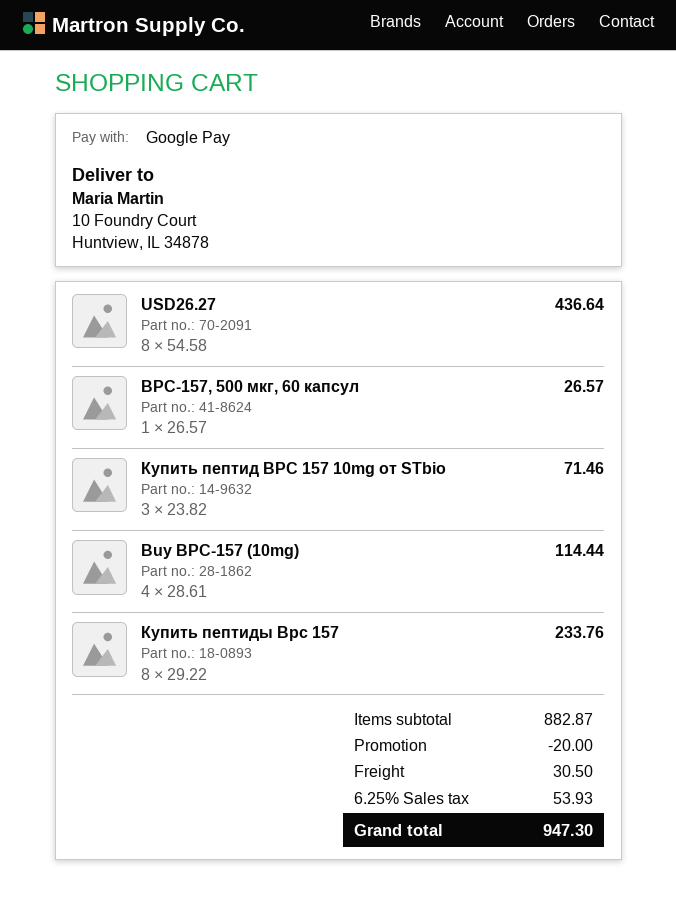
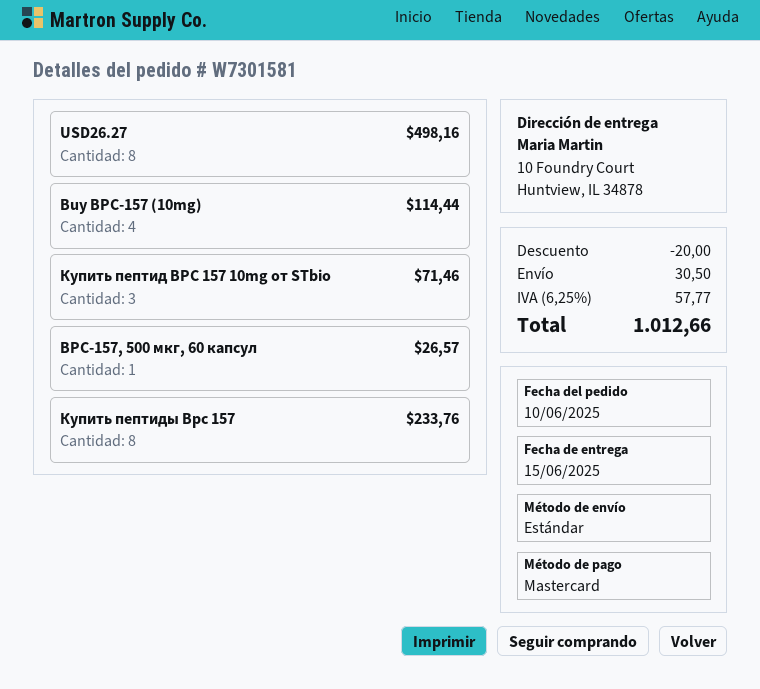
payment method: Google Pay -> Mastercard
USD26.27: 8 for 436.64 -> 8 for 498.16
tax: 6.25% = 53.93 -> 6.25% = 57.77
total: 947.30 -> 1012.66

